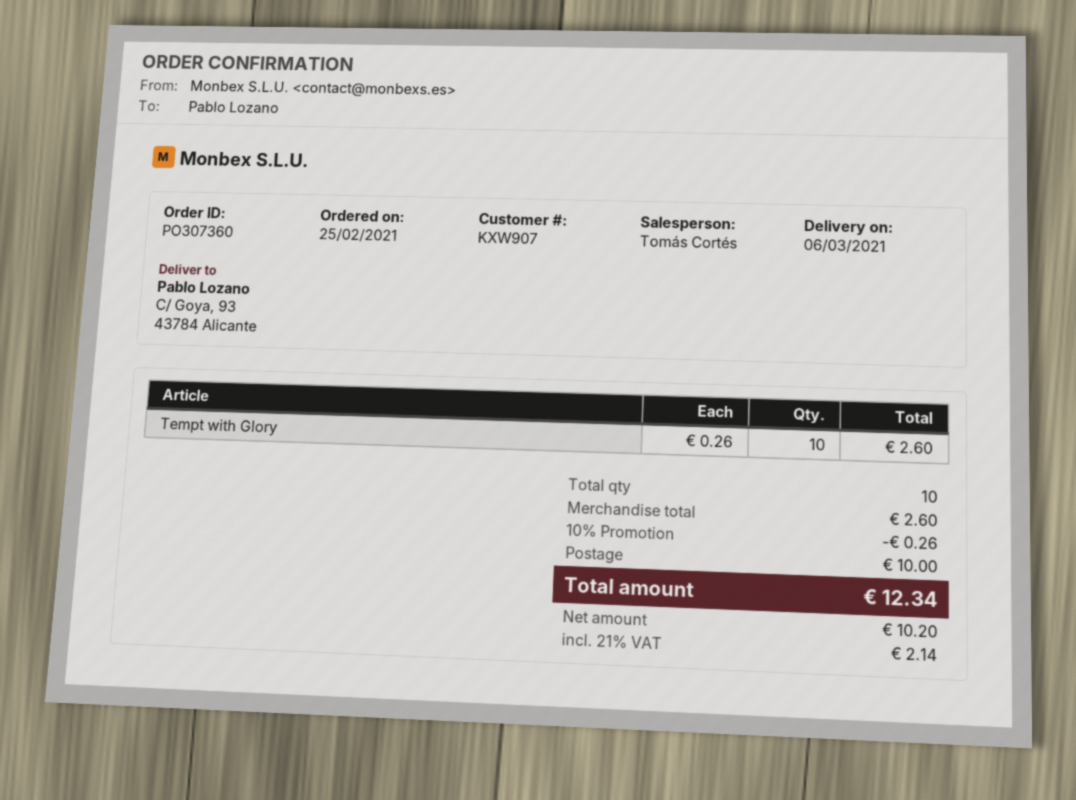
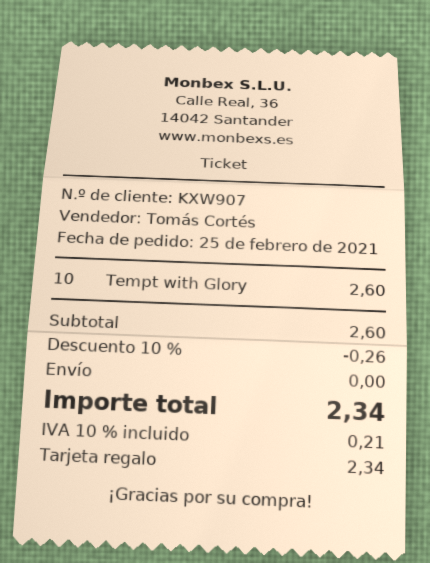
shipping: 10.00 -> 0.00
tax: 21% = 2.14 -> 10% = 0.21
total: 12.34 -> 2.34

